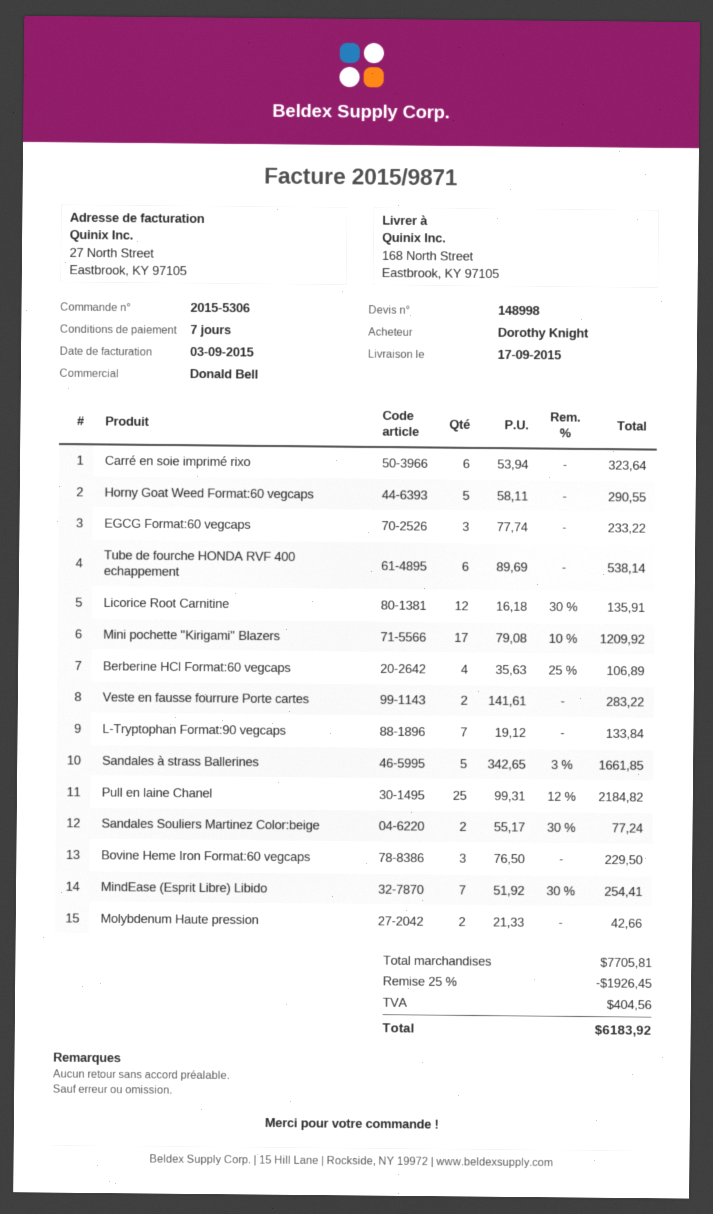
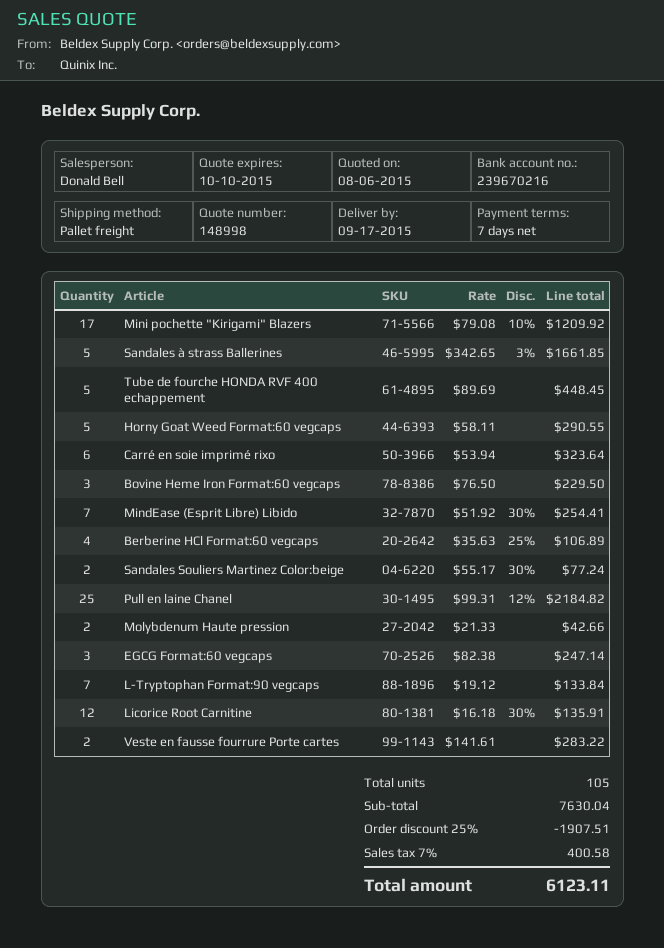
EGCG Format:60 vegcaps: 3 x 77.74 = 233.22 -> 3 x 82.38 = 247.14
Tube de fourche HONDA RVF 400 echappement: 6 x 89.69 = 538.14 -> 5 x 89.69 = 448.45
subtotal: 7705.81 -> 7630.04
discount: 25% = 1926.45 -> 25% = 1907.51
tax: 404.56 -> 400.58
total: 6183.92 -> 6123.11

